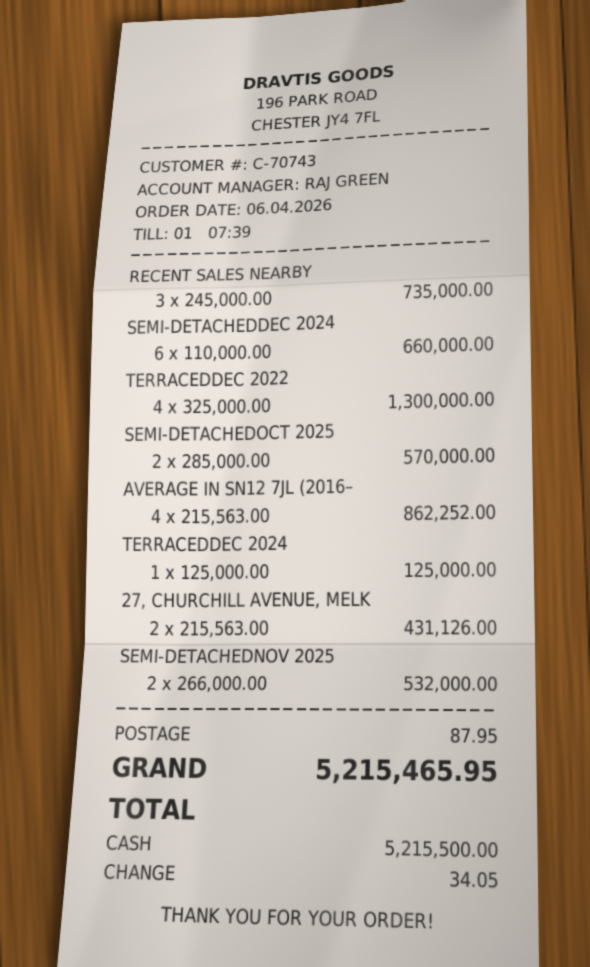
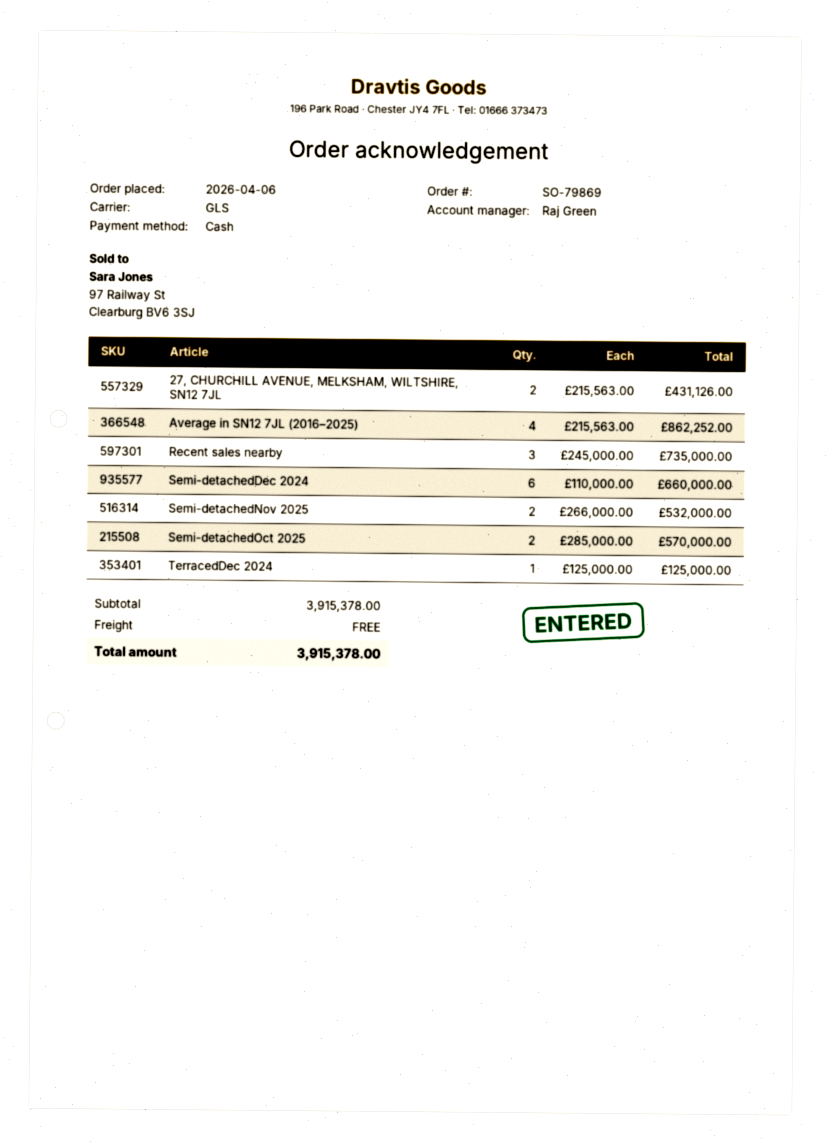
TERRACEDDEC 2022: 4 x 325000.00 = 1300000.00 -> none
shipping: 87.95 -> 0.00
total: 5215465.95 -> 3915378.00

